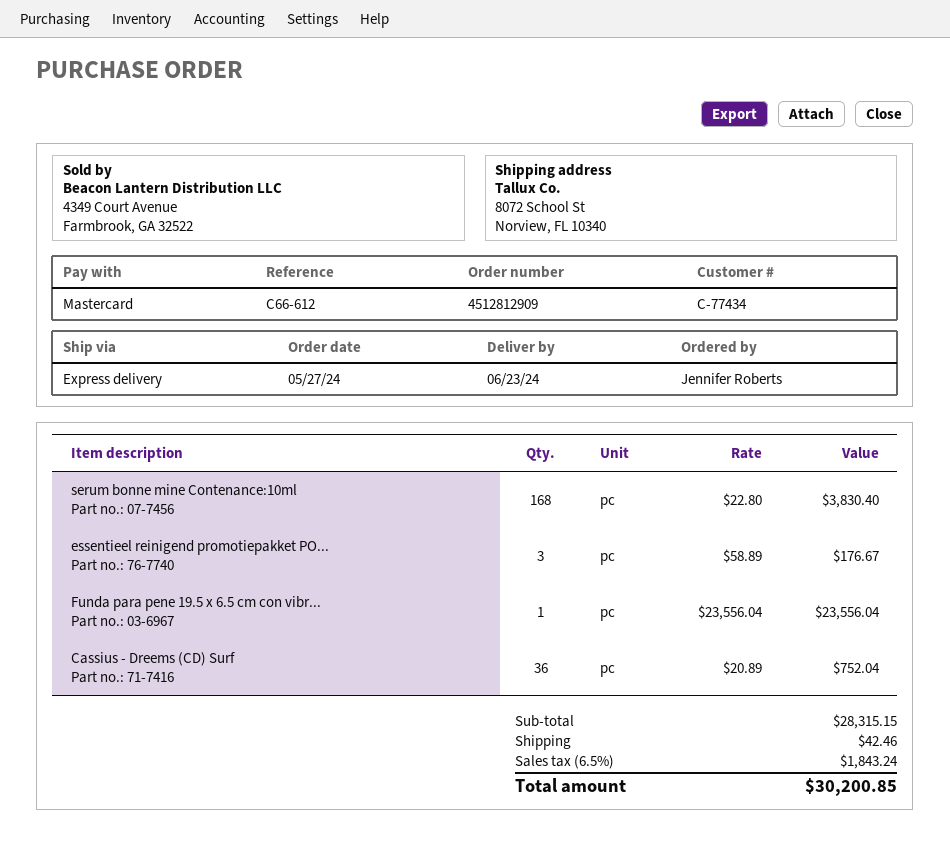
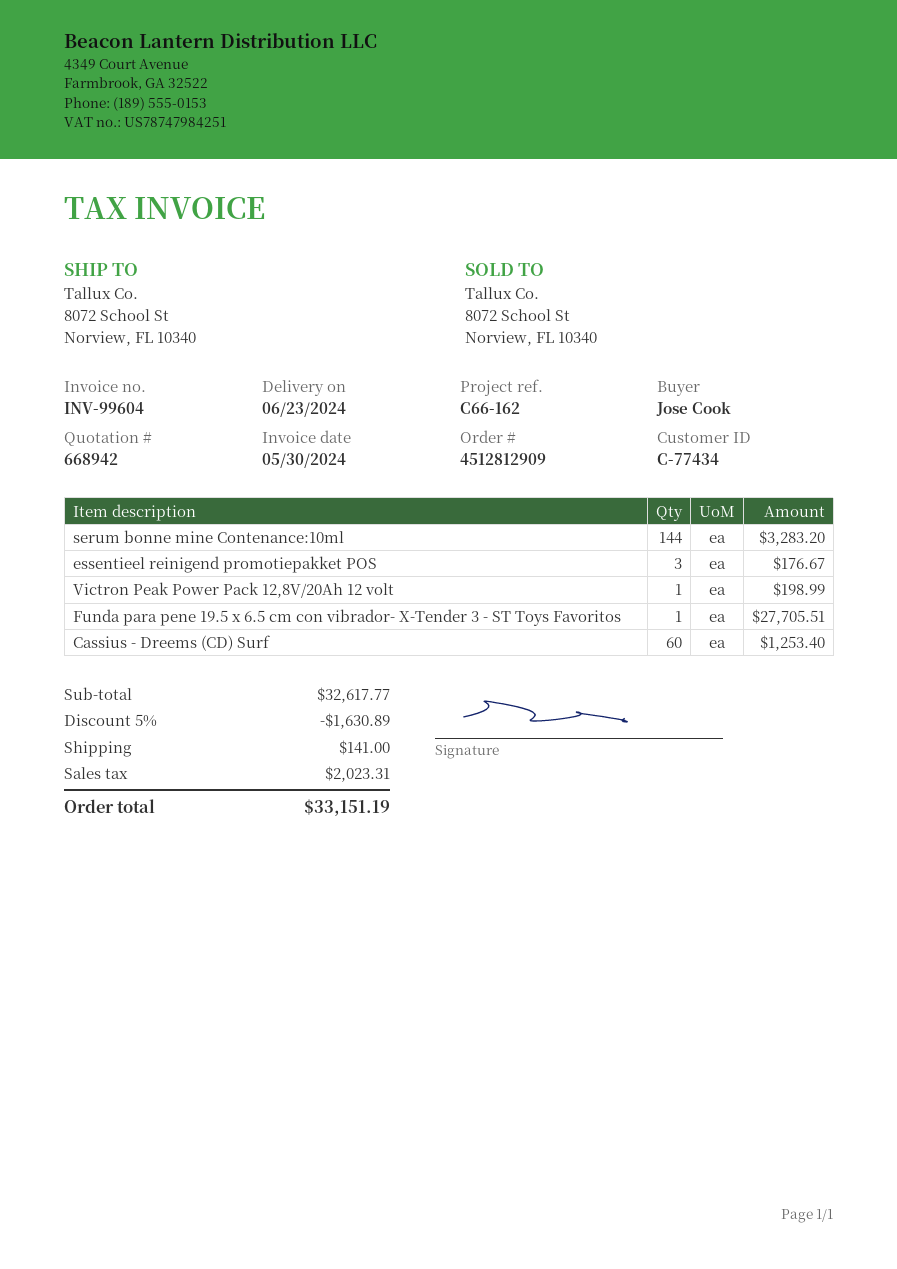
reference: C66-612 -> C66-162
ordered by: Jennifer Roberts -> Jose Cook
serum bonne mine Contenance:10ml: 168 for 3830.40 -> 144 for 3283.20
Funda para pene 19.5 x 6.5 cm con vibr...: 1 for 23556.04 -> 1 for 27705.51
Cassius - Dreems (CD) Surf: 36 for 752.04 -> 60 for 1253.40
Victron Peak Power Pack 12,8V/20Ah 12 volt: none -> 1 for 198.99
subtotal: 28315.15 -> 32617.77
discount: none -> 5% = 1630.89
shipping: 42.46 -> 141.00
tax: 1843.24 -> 2023.31
total: 30200.85 -> 33151.19

